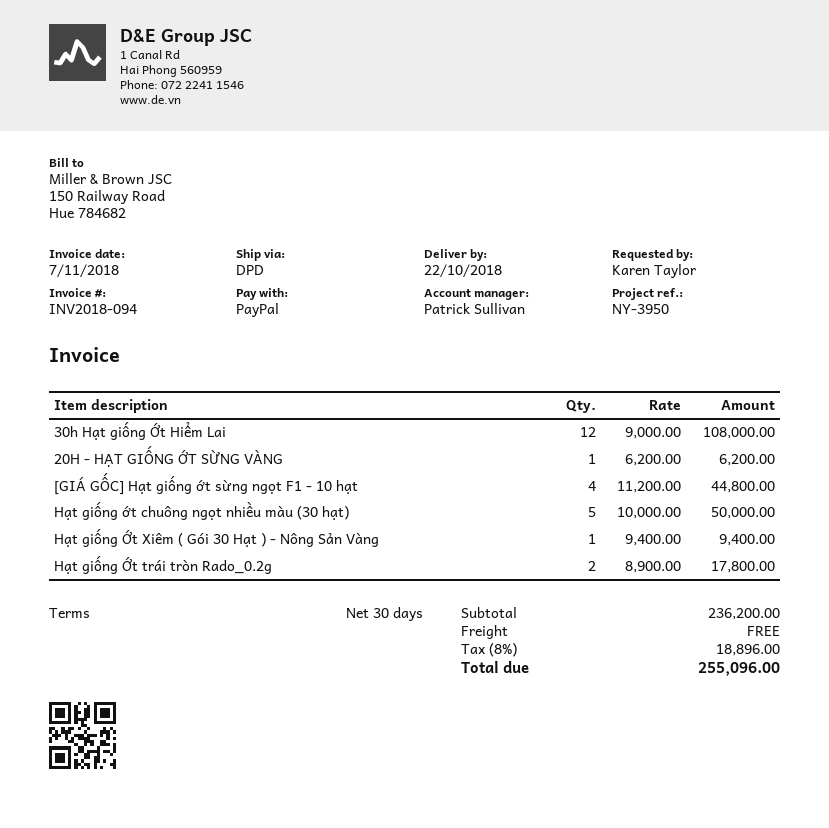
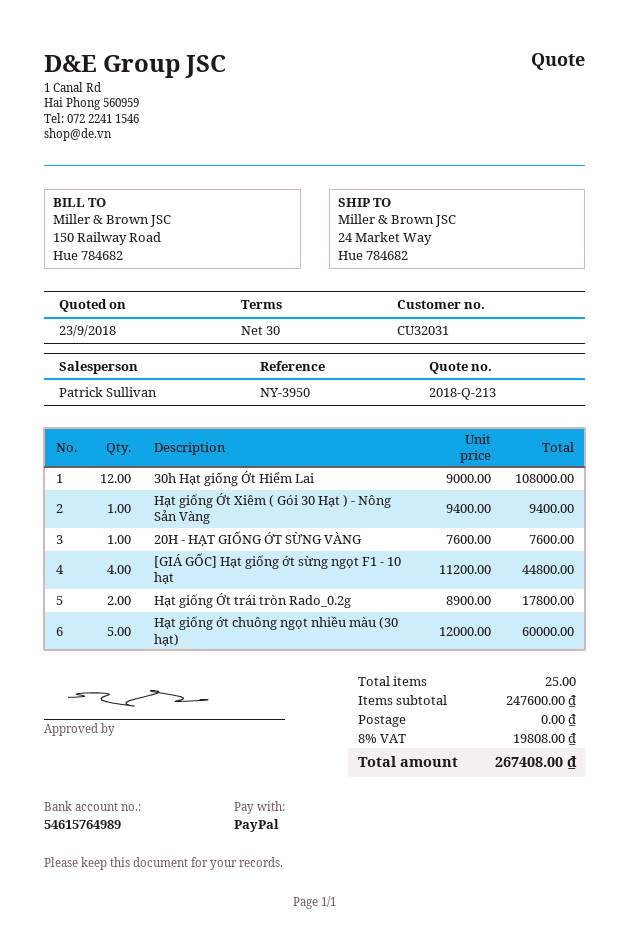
20H - HẠT GIỐNG ỚT SỪNG VÀNG: 1 x 6200.00 = 6200.00 -> 1 x 7600.00 = 7600.00
Hạt giống ớt chuông ngọt nhiều màu (30 hạt): 5 x 10000.00 = 50000.00 -> 5 x 12000.00 = 60000.00
subtotal: 236200.00 -> 247600.00
tax: 8% = 18896.00 -> 8% = 19808.00
total: 255096.00 -> 267408.00

